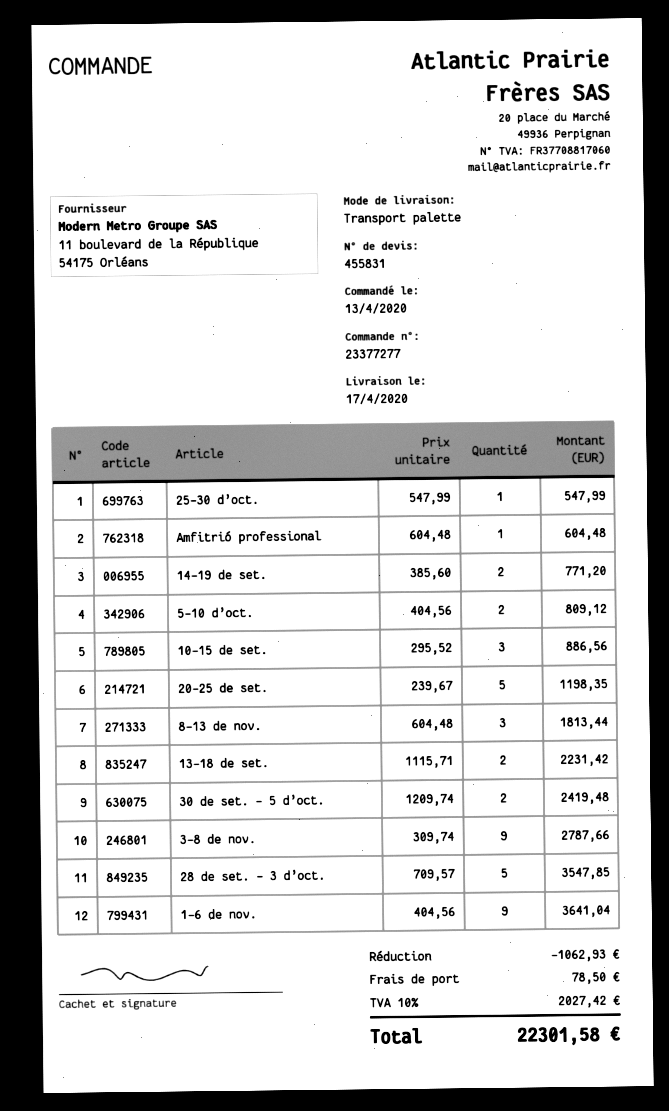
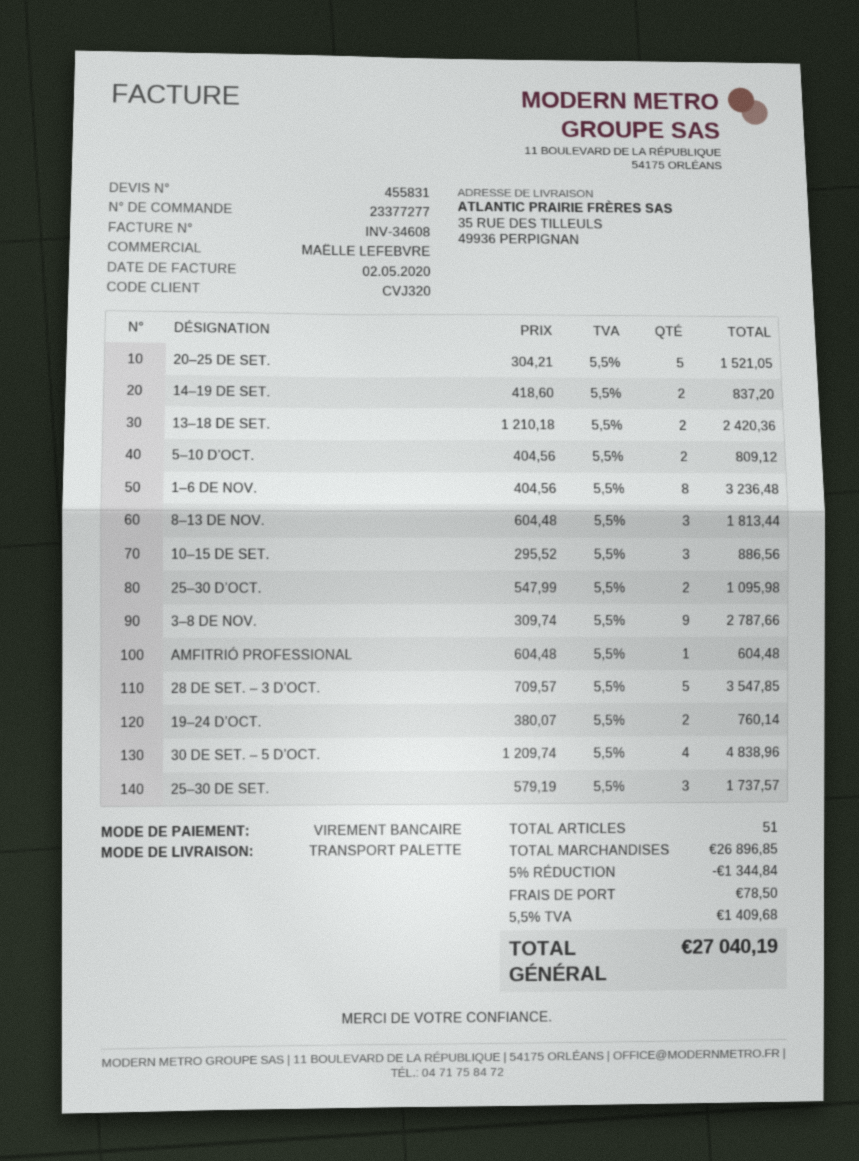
25–30 d’oct.: 1 x 547.99 = 547.99 -> 2 x 547.99 = 1095.98
14–19 de set.: 2 x 385.60 = 771.20 -> 2 x 418.60 = 837.20
20–25 de set.: 5 x 239.67 = 1198.35 -> 5 x 304.21 = 1521.05
13–18 de set.: 2 x 1115.71 = 2231.42 -> 2 x 1210.18 = 2420.36
30 de set. – 5 d’oct.: 2 x 1209.74 = 2419.48 -> 4 x 1209.74 = 4838.96
1–6 de nov.: 9 x 404.56 = 3641.04 -> 8 x 404.56 = 3236.48
19–24 D’OCT.: none -> 2 x 380.07 = 760.14
25–30 DE SET.: none -> 3 x 579.19 = 1737.57
discount: 1062.93 -> 1344.84
tax: 10% = 2027.42 -> 5.5% = 1409.68
total: 22301.58 -> 27040.19

